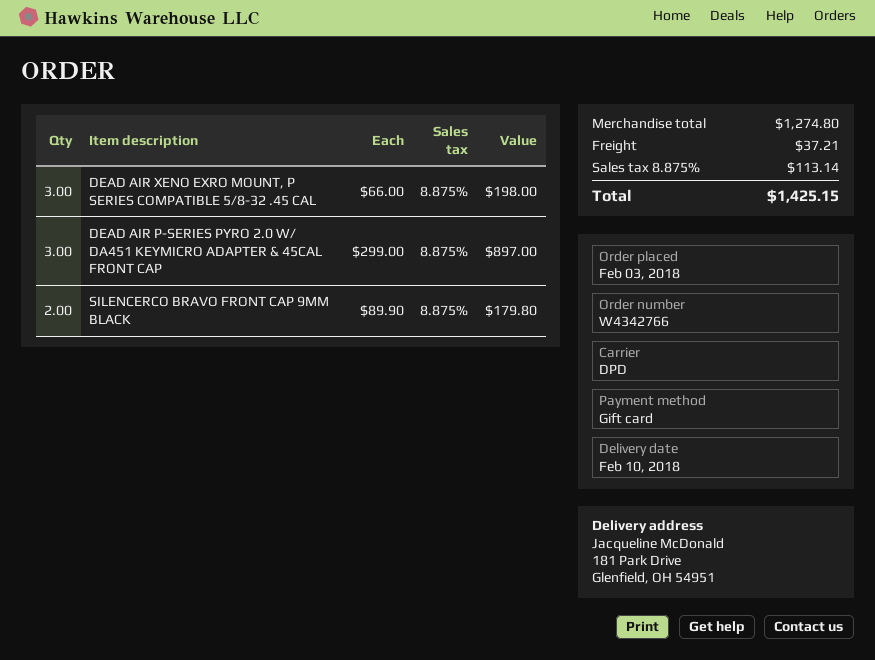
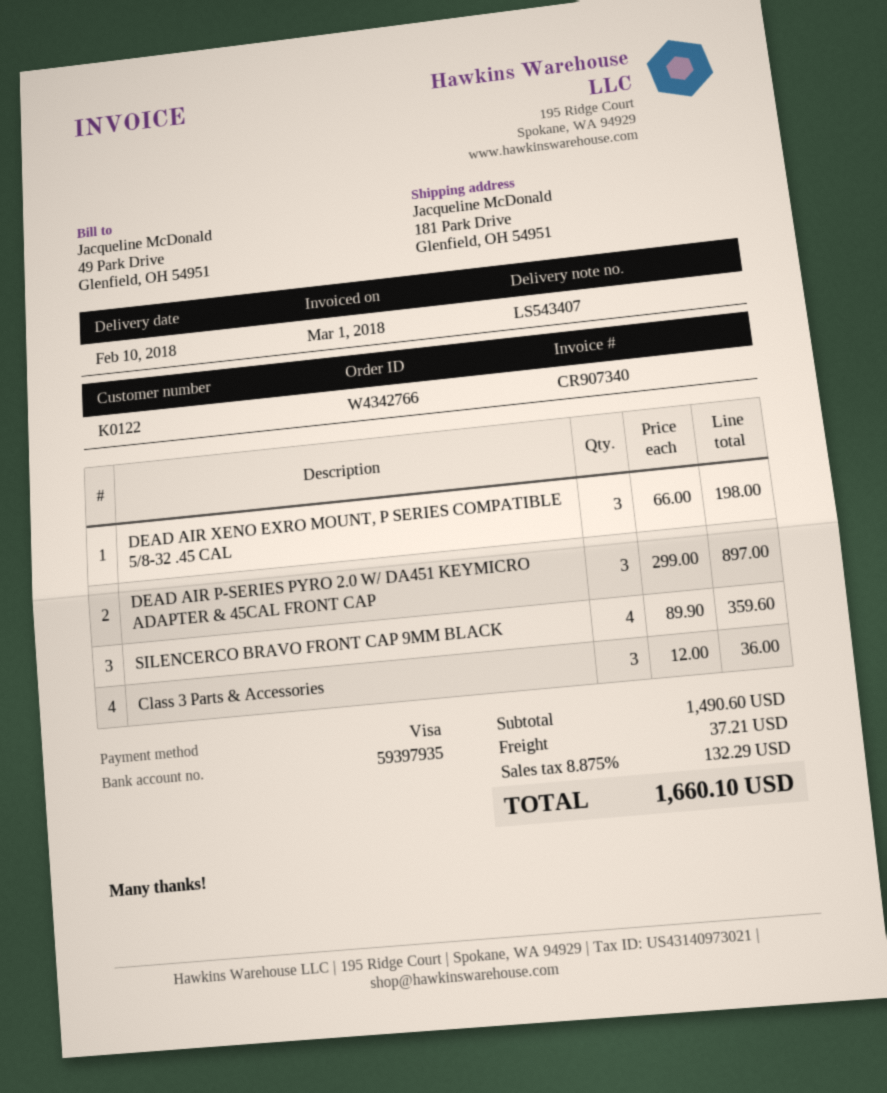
payment method: gift card -> Visa
SILENCERCO BRAVO FRONT CAP 9MM BLACK: 2 x 89.90 = 179.80 -> 4 x 89.90 = 359.60
Class 3 Parts & Accessories: none -> 3 x 12.00 = 36.00
subtotal: 1274.80 -> 1490.60
tax: 8.875% = 113.14 -> 8.875% = 132.29
total: 1425.15 -> 1660.10

